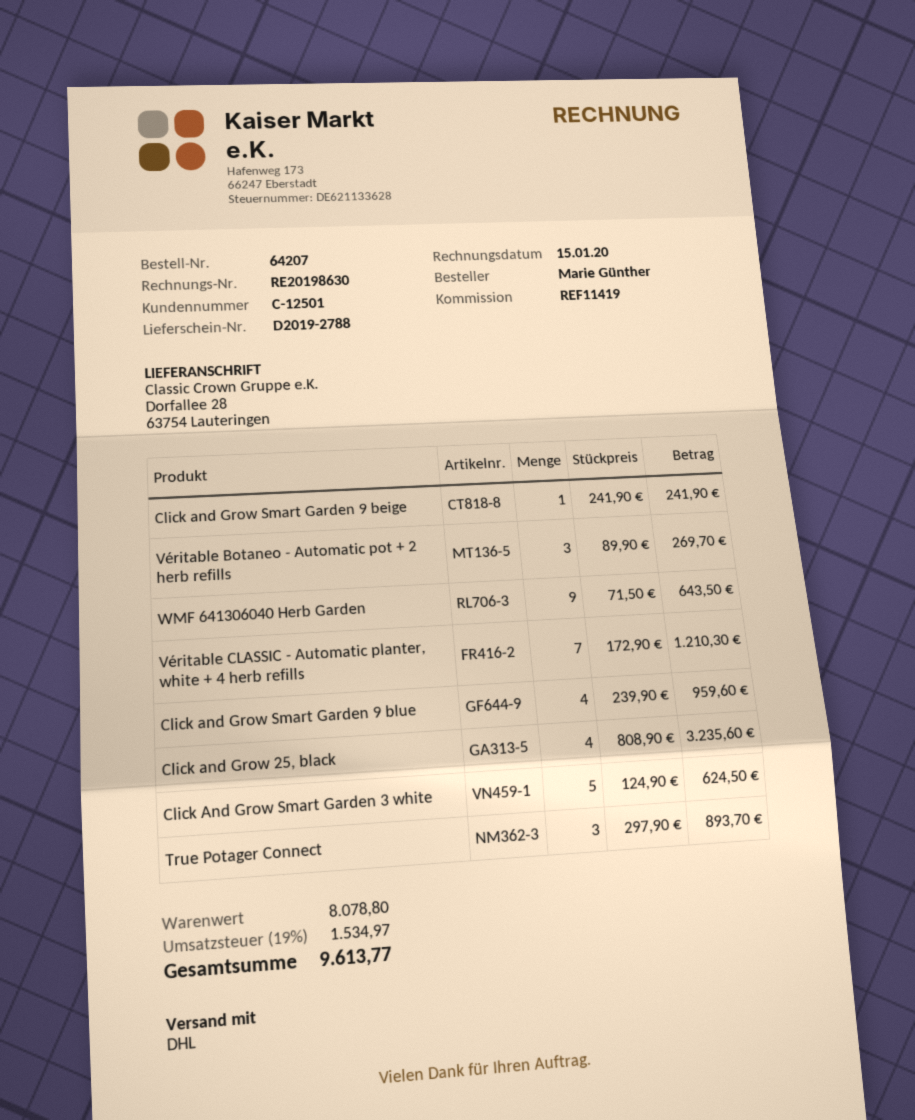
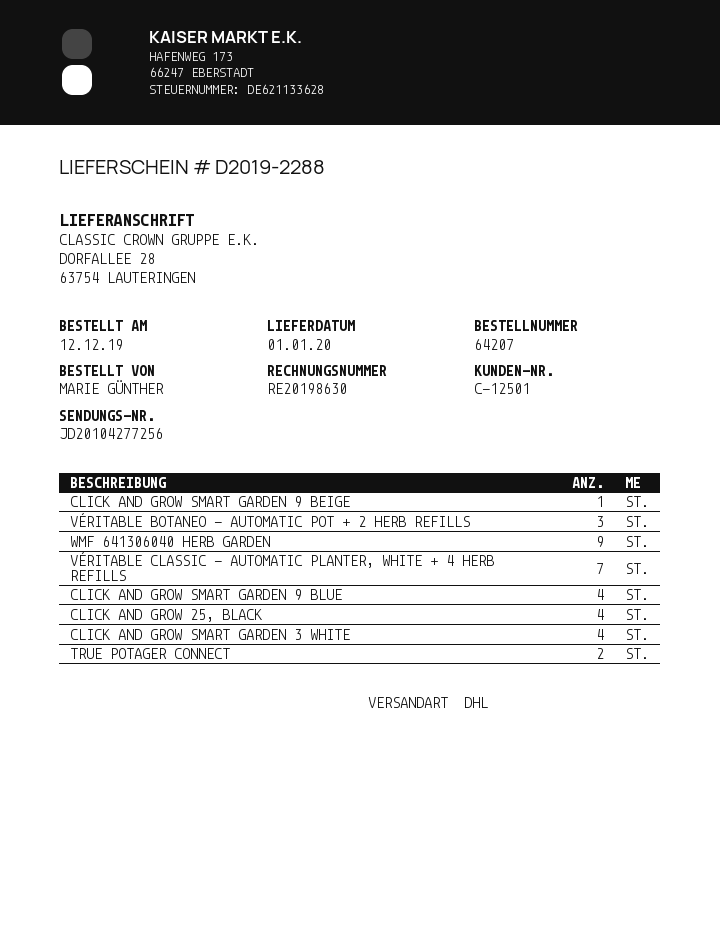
delivery note number: D2019-2788 -> D2019-2288
Click And Grow Smart Garden 3 white: 5 -> 4
True Potager Connect: 3 -> 2

